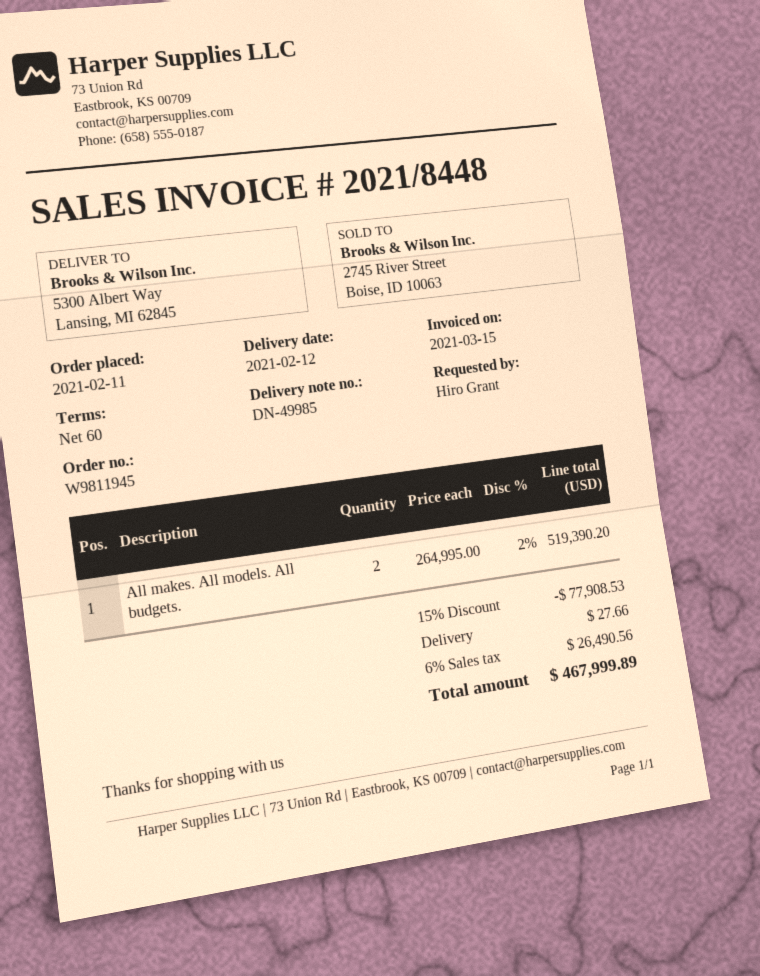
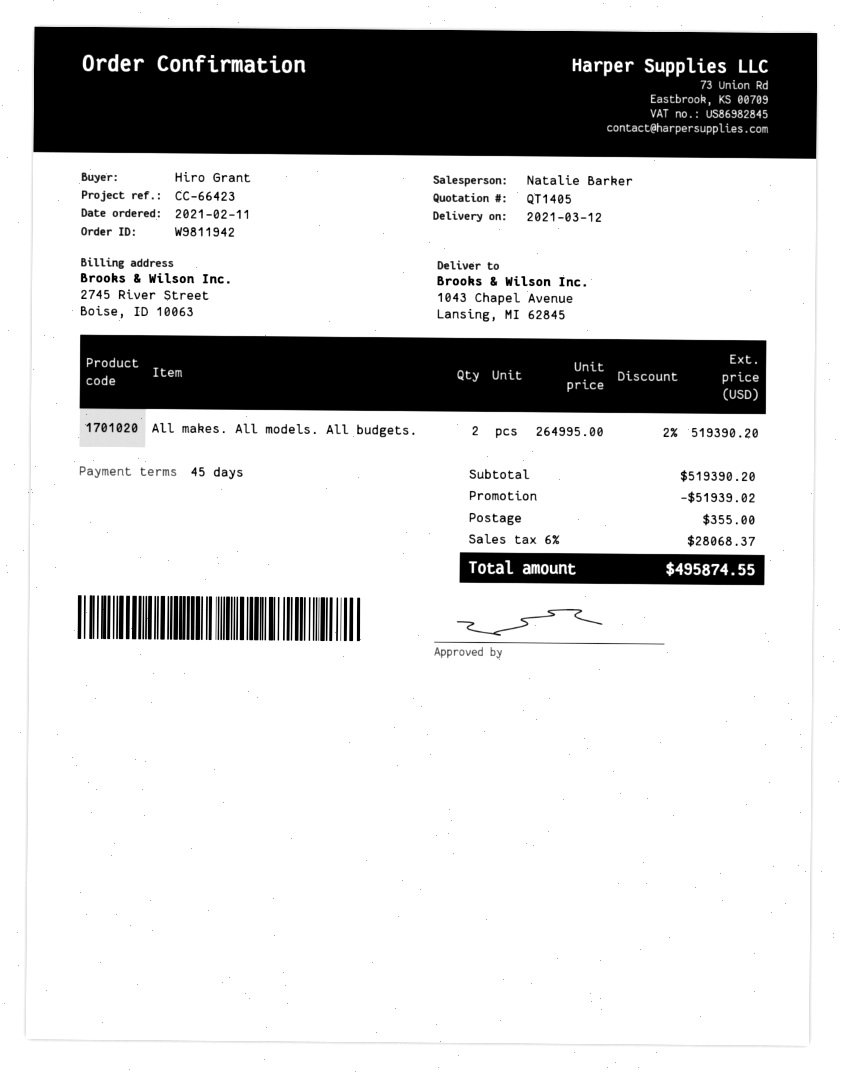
order number: W9811945 -> W9811942
delivery date: 2021-02-12 -> 2021-03-12
payment terms: 60 days -> 45 days
ship to: 5300 Albert Way, Lansing, MI 62845 -> 1043 Chapel Avenue, Lansing, MI 62845
discount: 77908.53 -> 51939.02
shipping: 27.66 -> 355.00
tax: 6% = 26490.56 -> 6% = 28068.37
total: 467999.89 -> 495874.55

